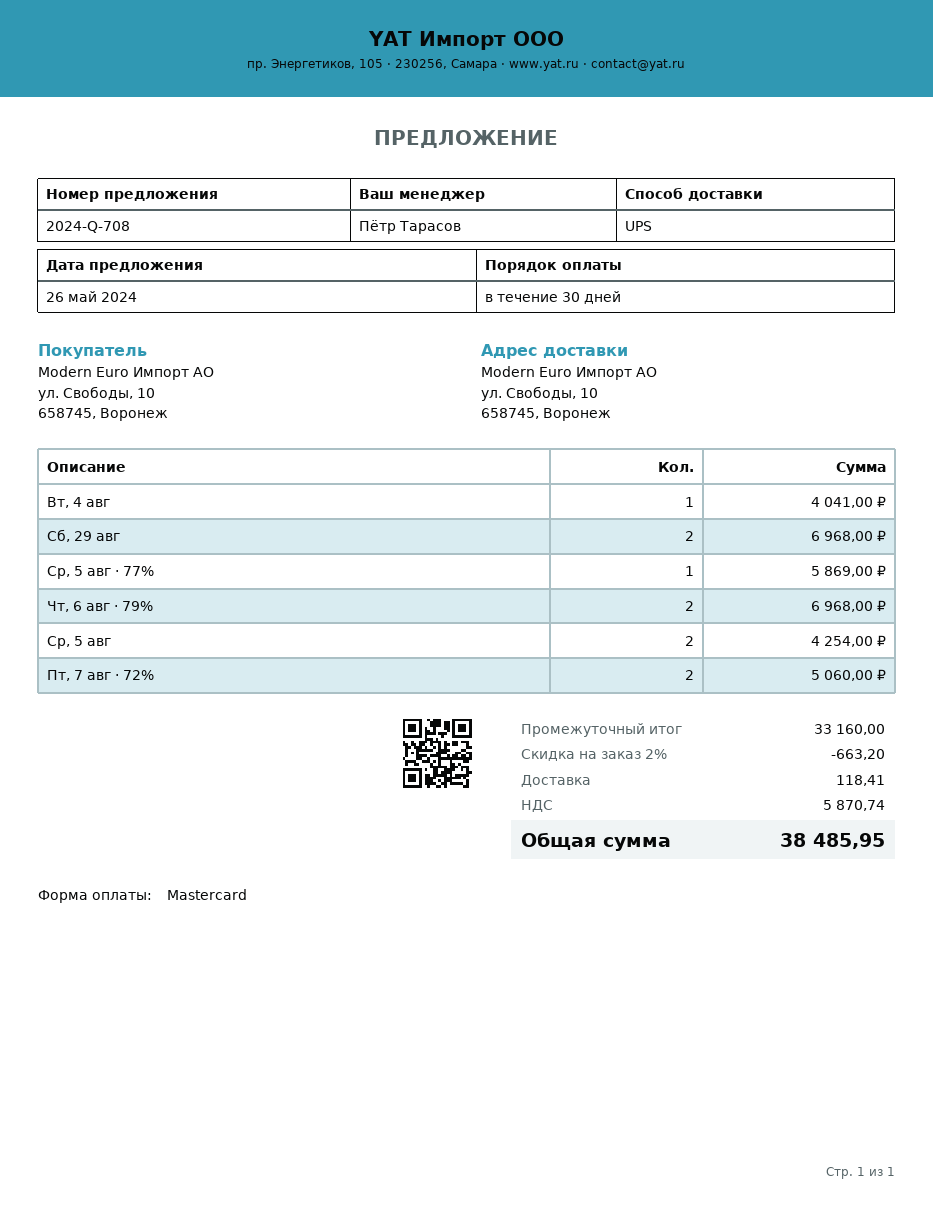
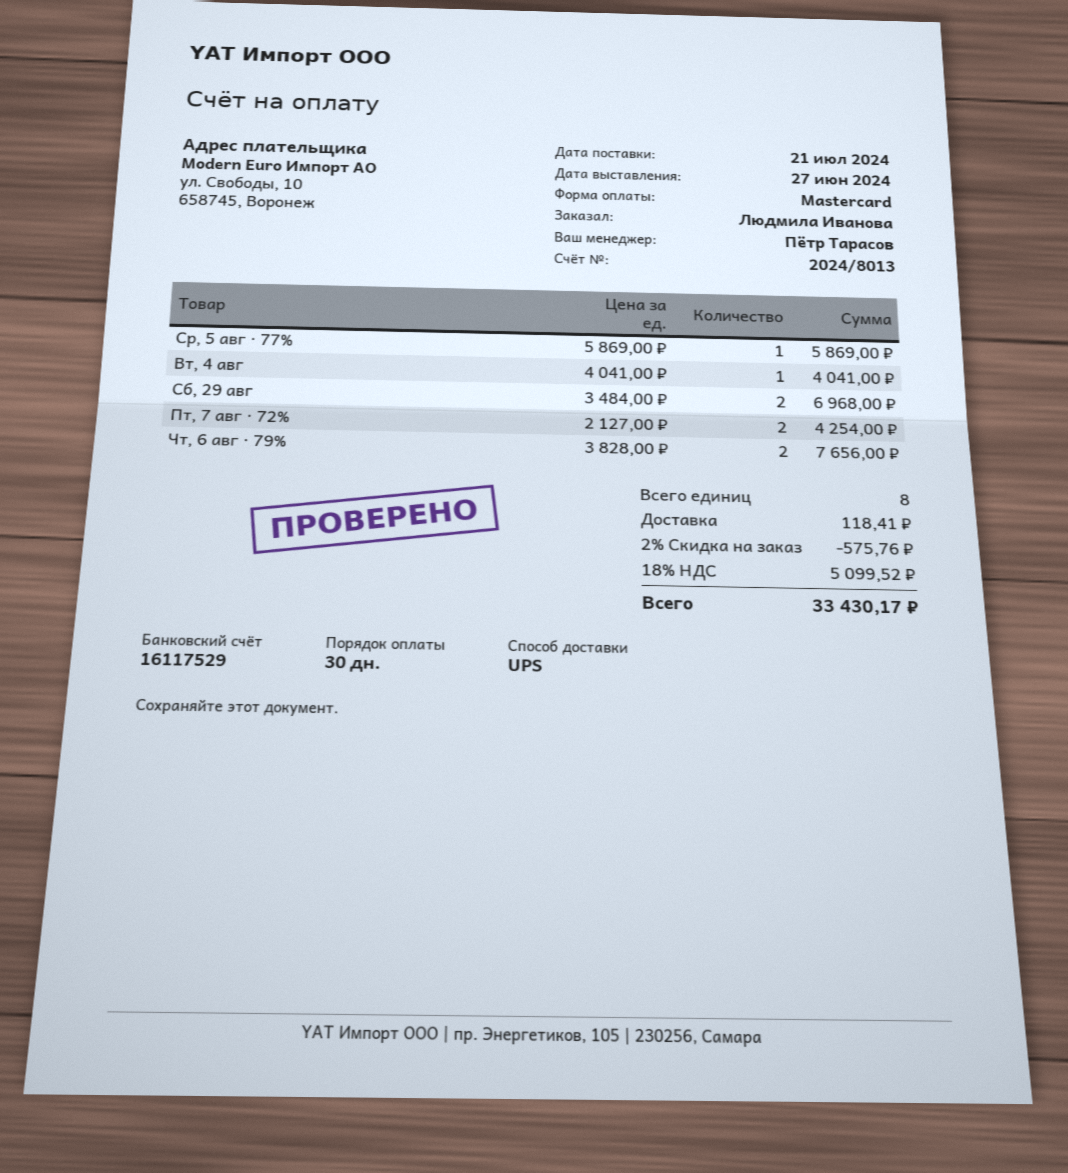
Чт, 6 авг · 79%: 2 for 6968.00 -> 2 for 7656.00
Ср, 5 авг: 2 for 4254.00 -> none
Пт, 7 авг · 72%: 2 for 5060.00 -> 2 for 4254.00
discount: 2% = 663.20 -> 2% = 575.76
tax: 5870.74 -> 5099.52
total: 38485.95 -> 33430.17

